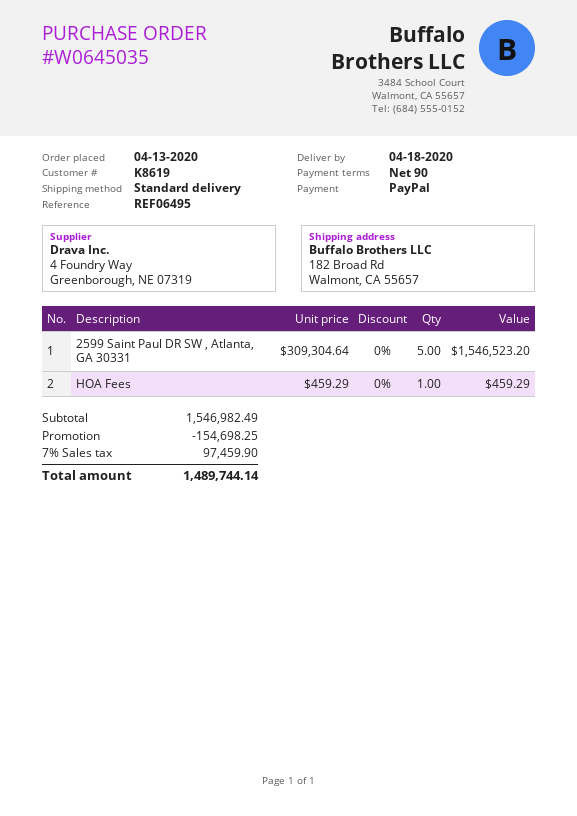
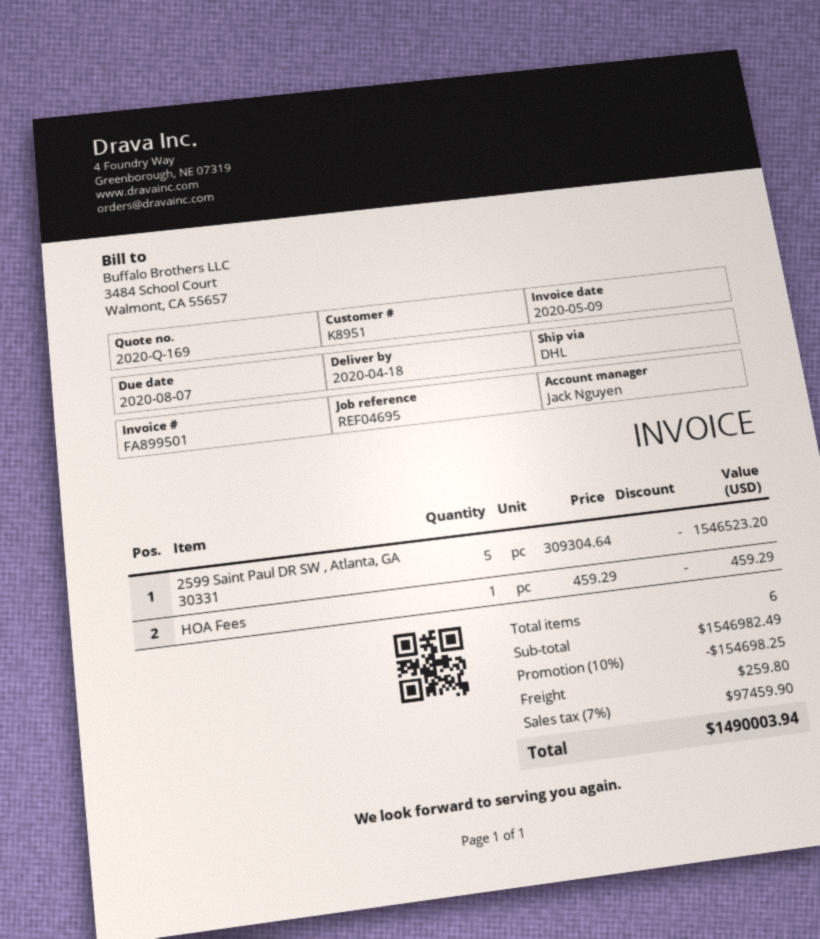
customer number: K8619 -> K8951
reference: REF06495 -> REF04695
shipping method: standard -> DHL
shipping: none -> 259.80
total: 1489744.14 -> 1490003.94

